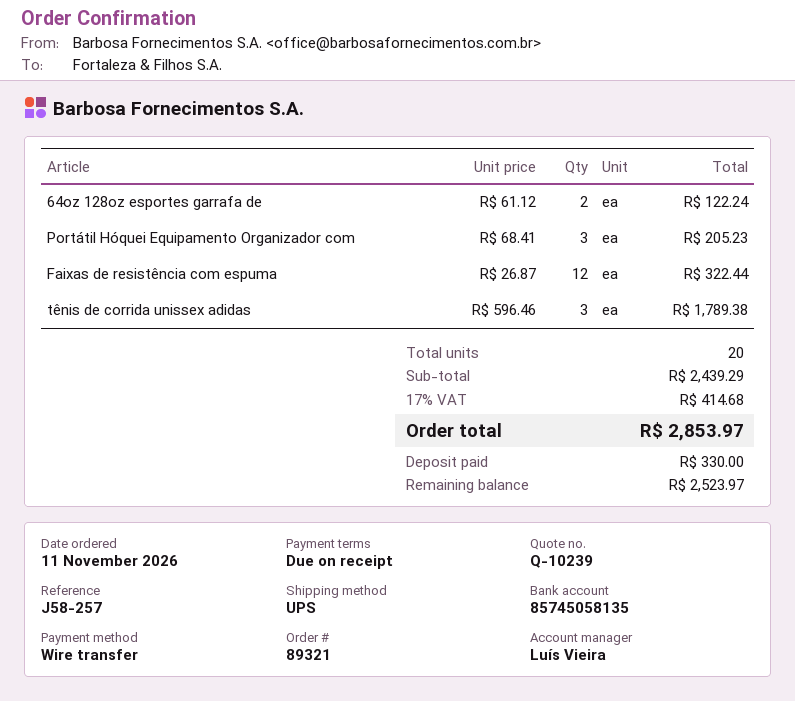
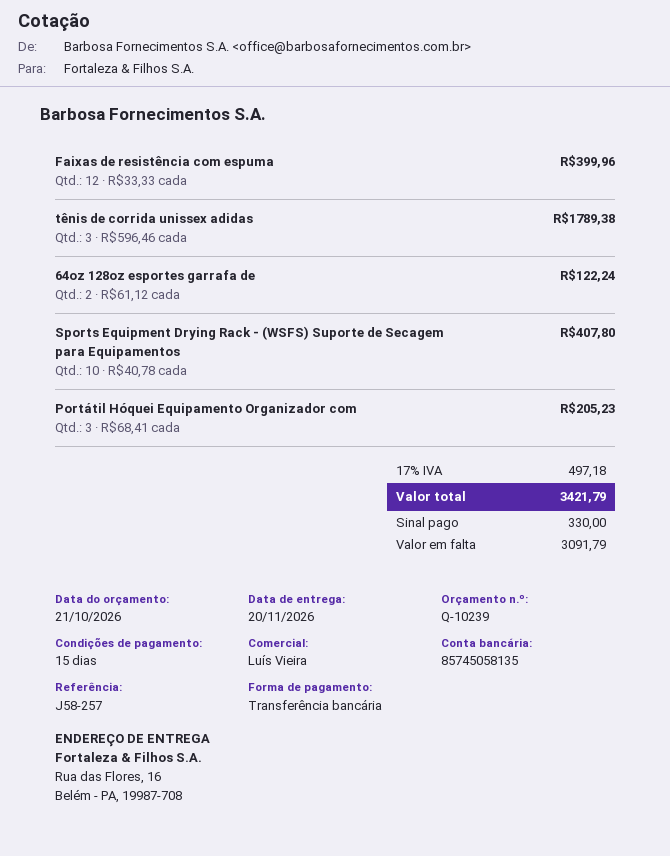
payment terms: on receipt -> 15 days
Faixas de resistência com espuma: 12 x 26.87 = 322.44 -> 12 x 33.33 = 399.96
Sports Equipment Drying Rack - (WSFS) Suporte de Secagem para Equipamentos: none -> 10 x 40.78 = 407.80
tax: 17% = 414.68 -> 17% = 497.18
total: 2853.97 -> 3421.79
balance: 2523.97 -> 3091.79

